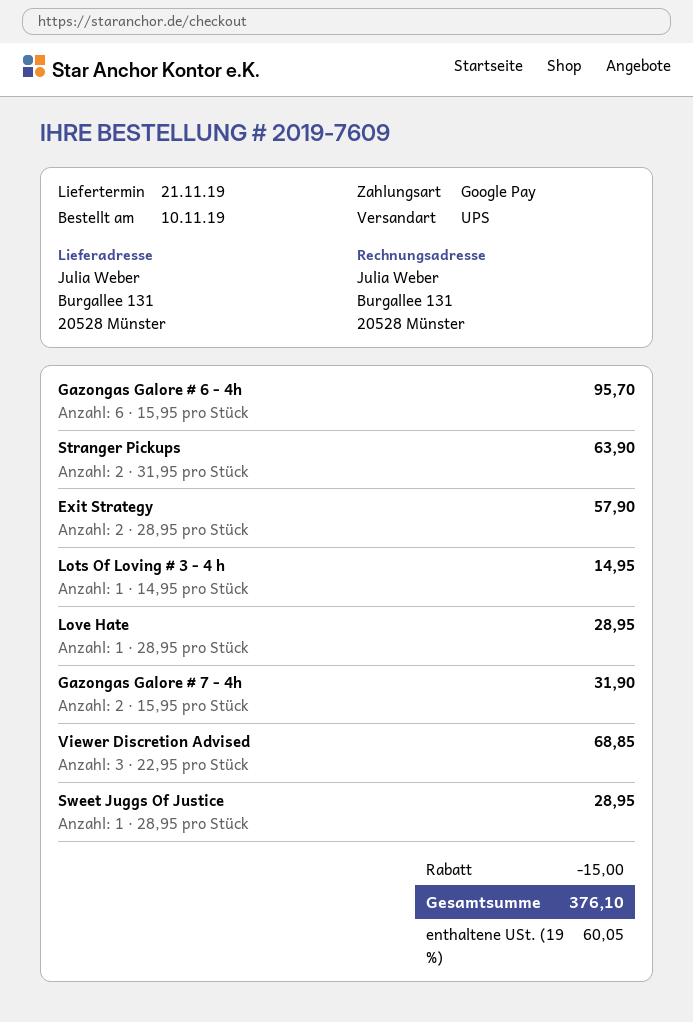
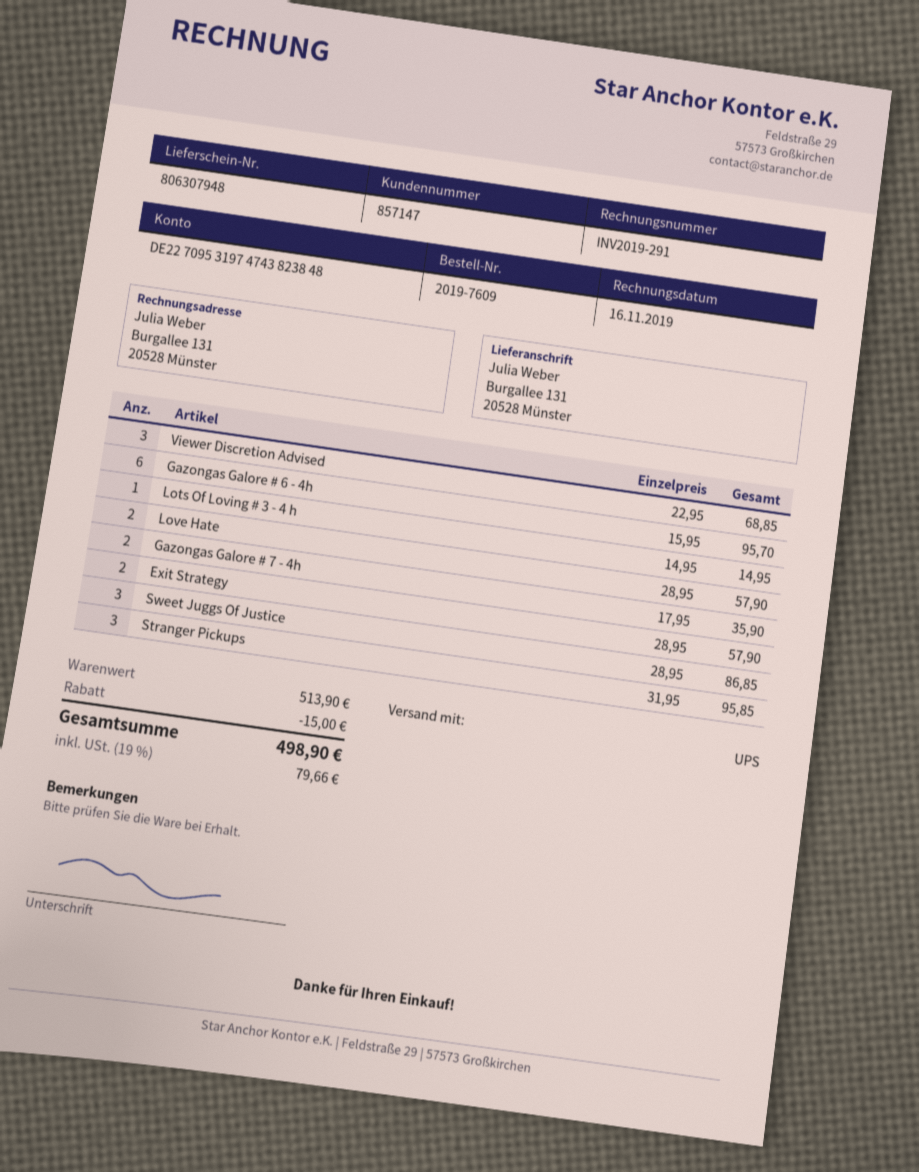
Stranger Pickups: 2 x 31.95 = 63.90 -> 3 x 31.95 = 95.85
Love Hate: 1 x 28.95 = 28.95 -> 2 x 28.95 = 57.90
Gazongas Galore # 7 - 4h: 2 x 15.95 = 31.90 -> 2 x 17.95 = 35.90
Sweet Juggs Of Justice: 1 x 28.95 = 28.95 -> 3 x 28.95 = 86.85
tax: 19% = 60.05 -> 19% = 79.66
total: 376.10 -> 498.90

